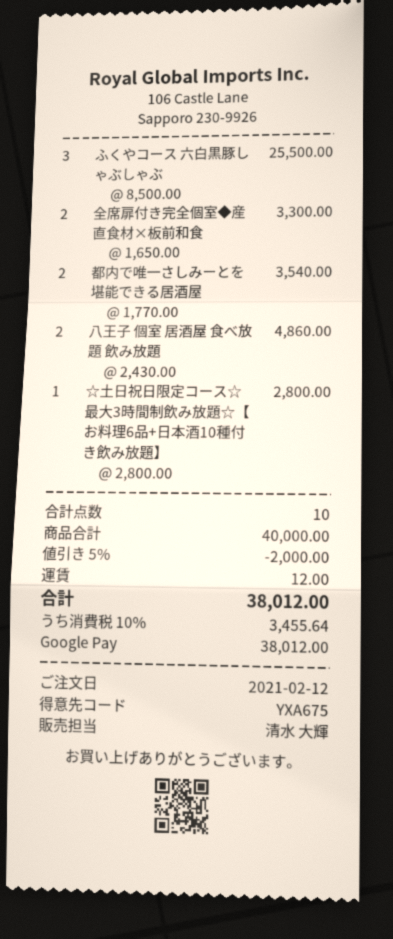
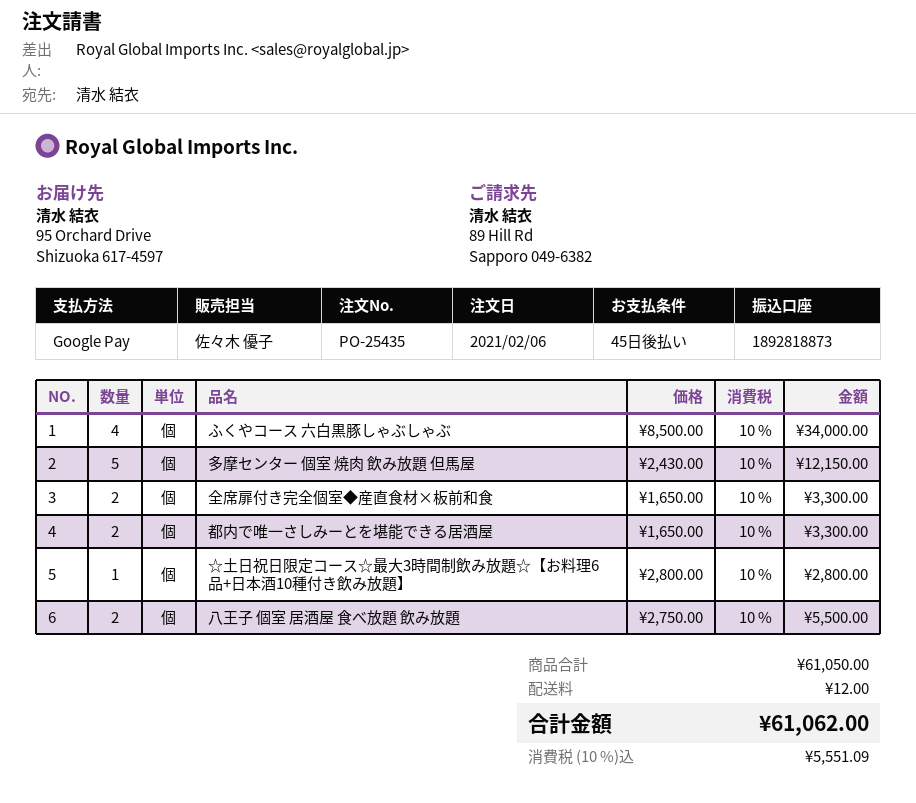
order date: 2021-02-12 -> 2021-02-06
sales rep: 清水 大輝 -> 佐々木 優子
ふくやコース 六白黒豚しゃぶしゃぶ: 3 x 8500.00 = 25500.00 -> 4 x 8500.00 = 34000.00
都内で唯一さしみーとを堪能できる居酒屋: 2 x 1770.00 = 3540.00 -> 2 x 1650.00 = 3300.00
八王子 個室 居酒屋 食べ放題 飲み放題: 2 x 2430.00 = 4860.00 -> 2 x 2750.00 = 5500.00
多摩センター 個室 焼肉 飲み放題 但馬屋: none -> 5 x 2430.00 = 12150.00
subtotal: 40000.00 -> 61050.00
discount: 5% = 2000.00 -> none
tax: 10% = 3455.64 -> 10% = 5551.09
total: 38012.00 -> 61062.00

